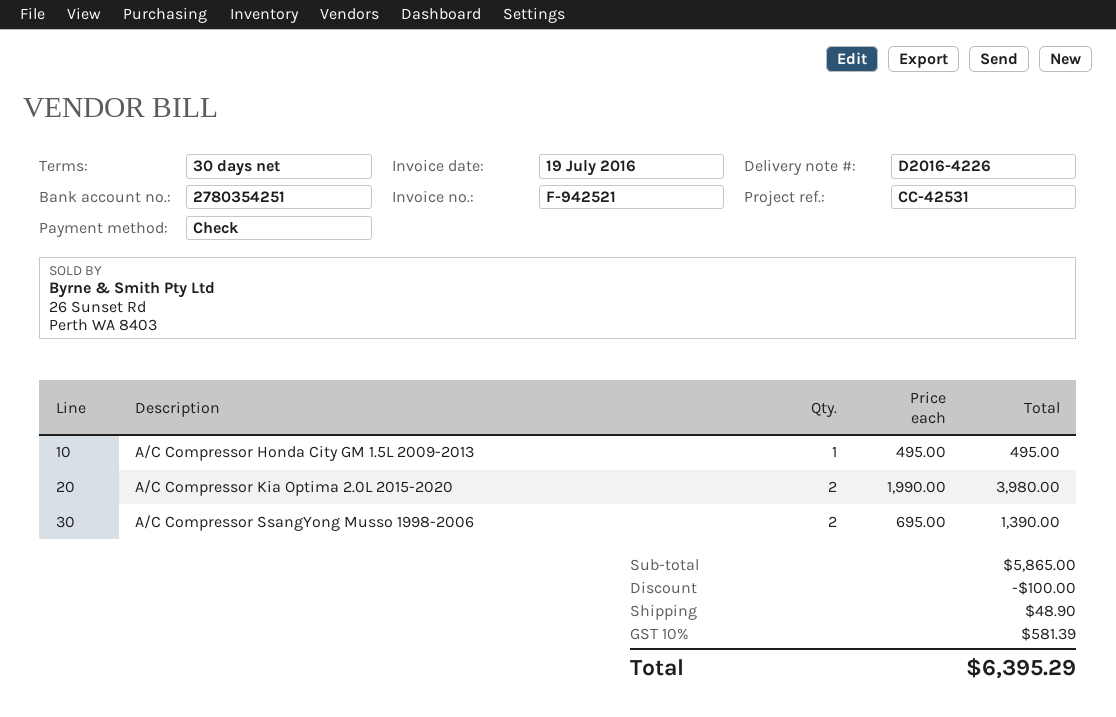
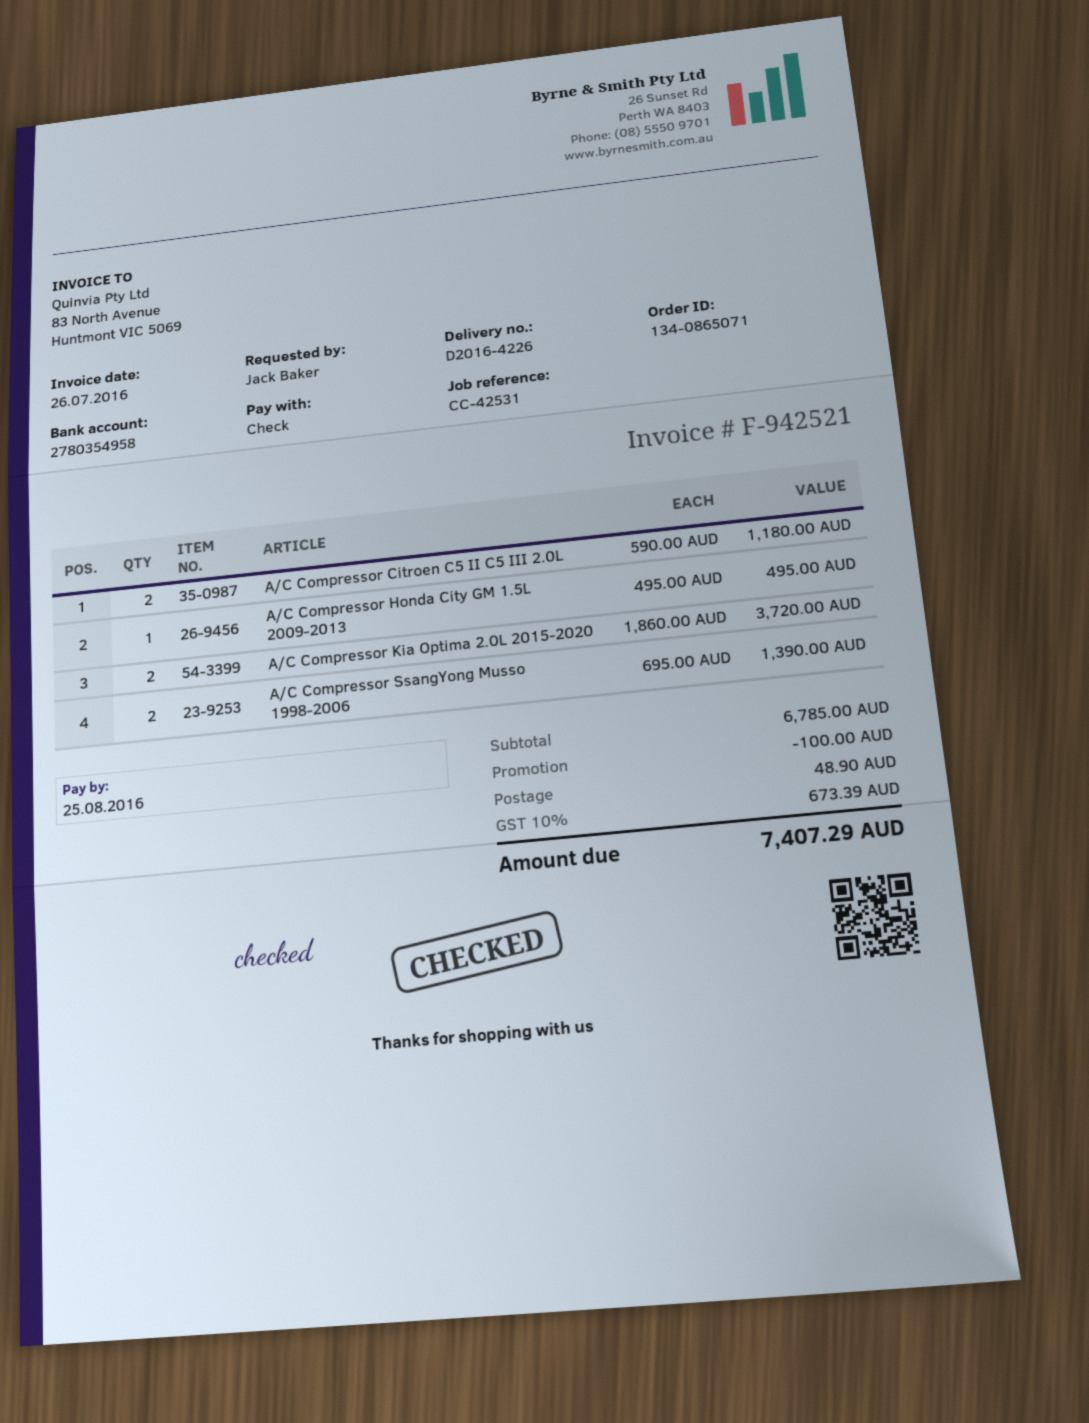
invoice date: 2016-07-19 -> 2016-07-26
bank account: 2780354251 -> 2780354958
A/C Compressor Kia Optima 2.0L 2015-2020: 2 x 1990.00 = 3980.00 -> 2 x 1860.00 = 3720.00
A/C Compressor Citroen C5 II C5 III 2.0L: none -> 2 x 590.00 = 1180.00
subtotal: 5865.00 -> 6785.00
tax: 10% = 581.39 -> 10% = 673.39
total: 6395.29 -> 7407.29

